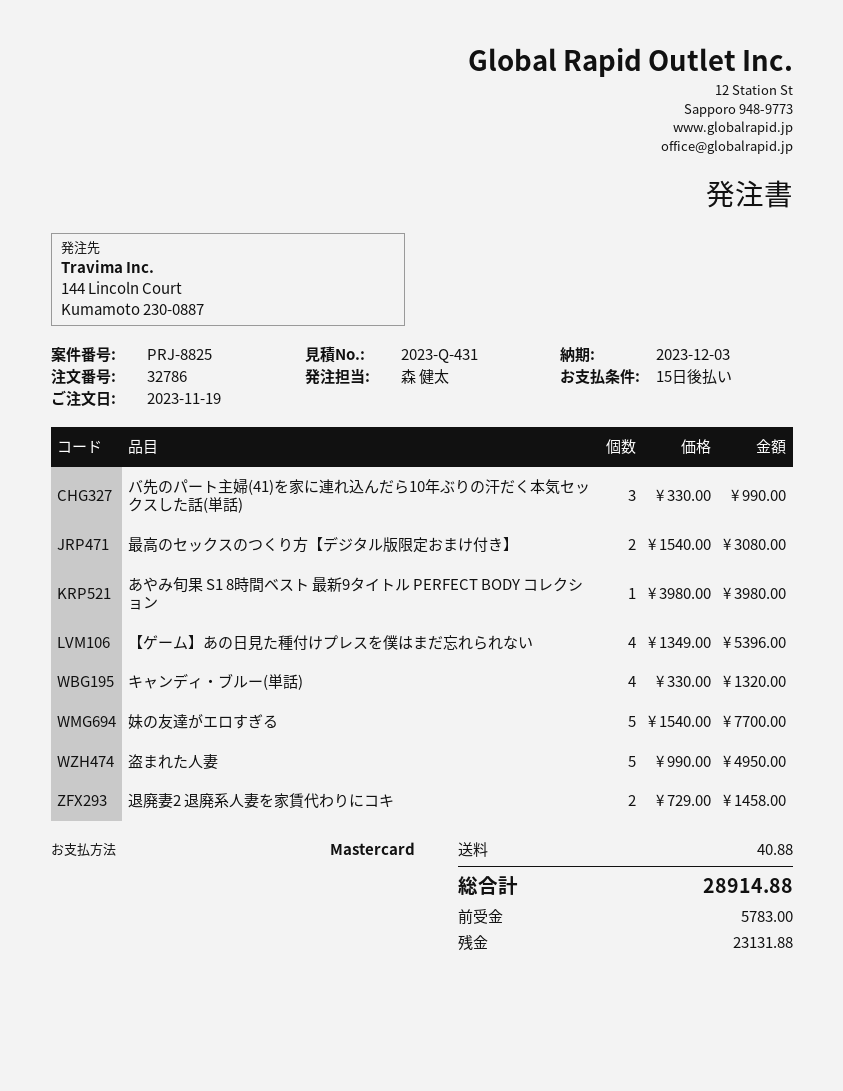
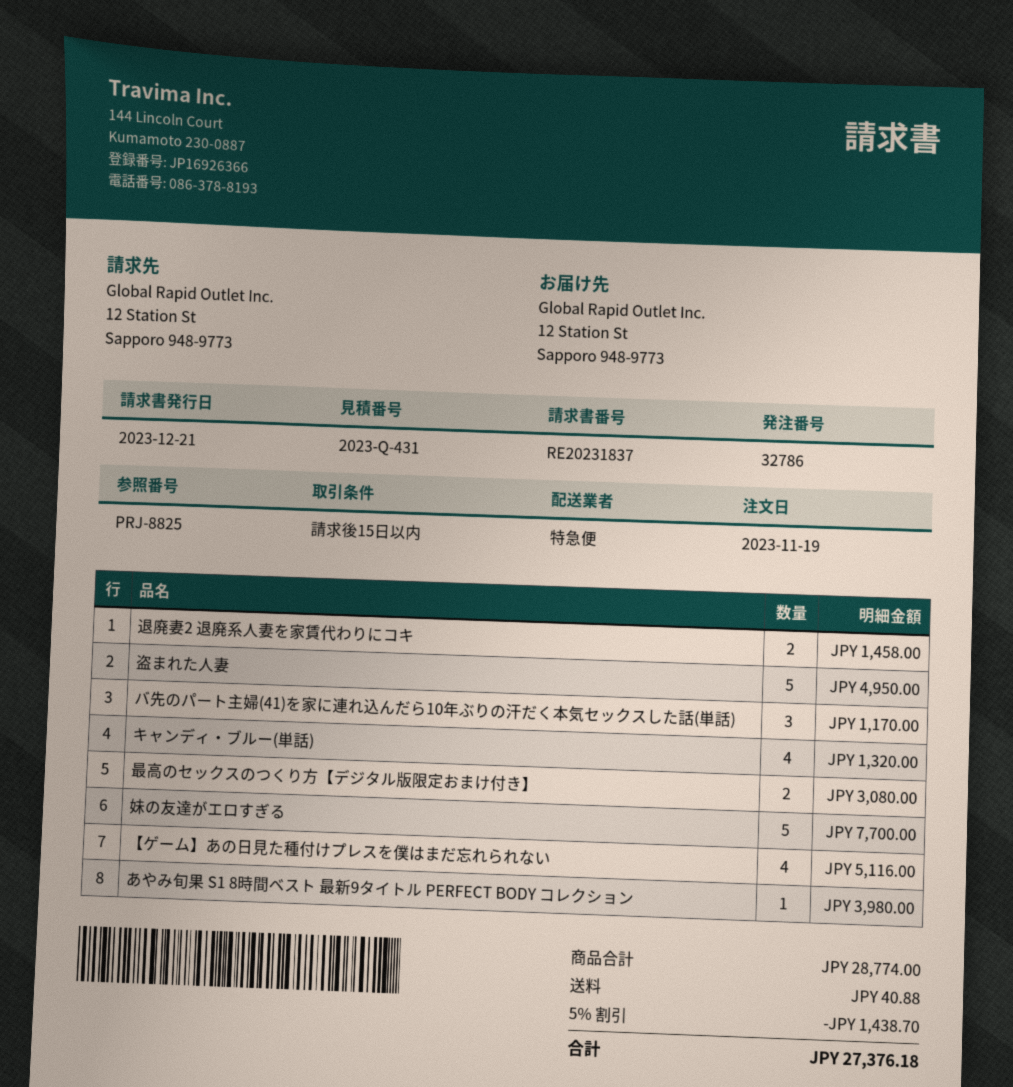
バ先のパート主婦(41)を家に連れ込んだら10年ぶりの汗だく本気セックスした話(単話): 3 for 990.00 -> 3 for 1170.00
【ゲーム】あの日見た種付けプレスを僕はまだ忘れられない: 4 for 5396.00 -> 4 for 5116.00
discount: none -> 5% = 1438.70
total: 28914.88 -> 27376.18

